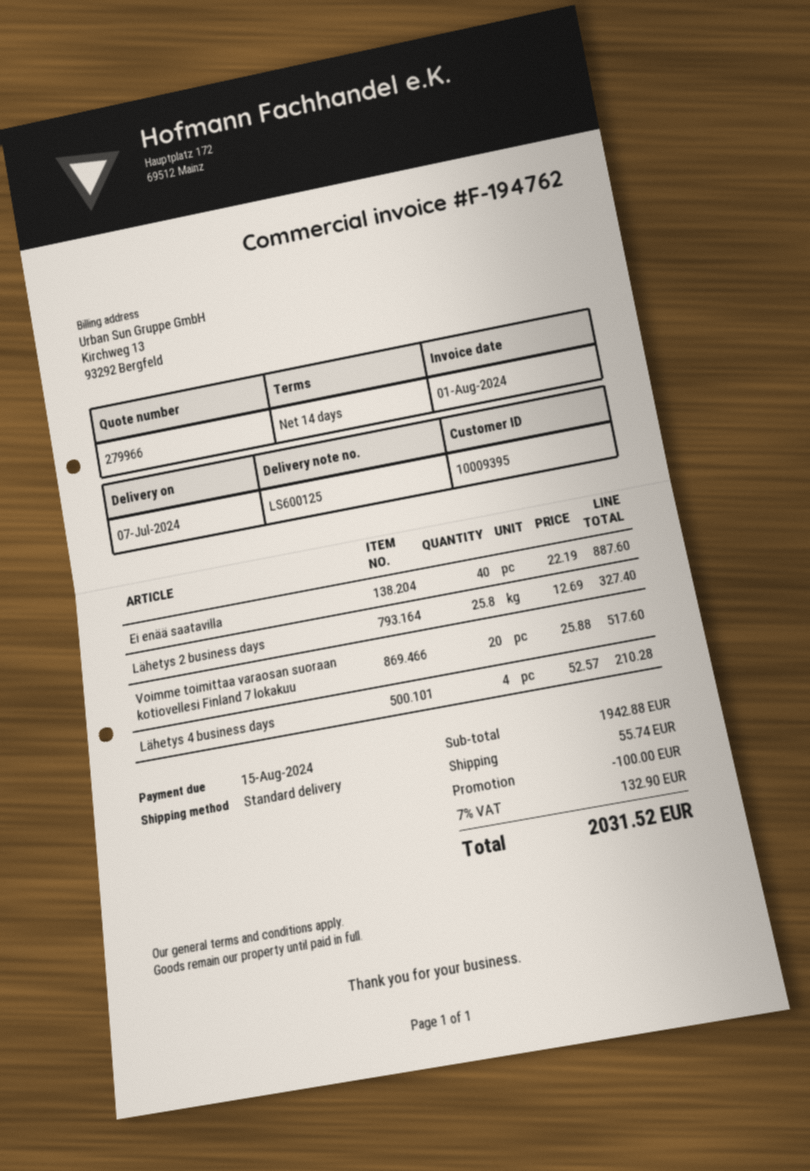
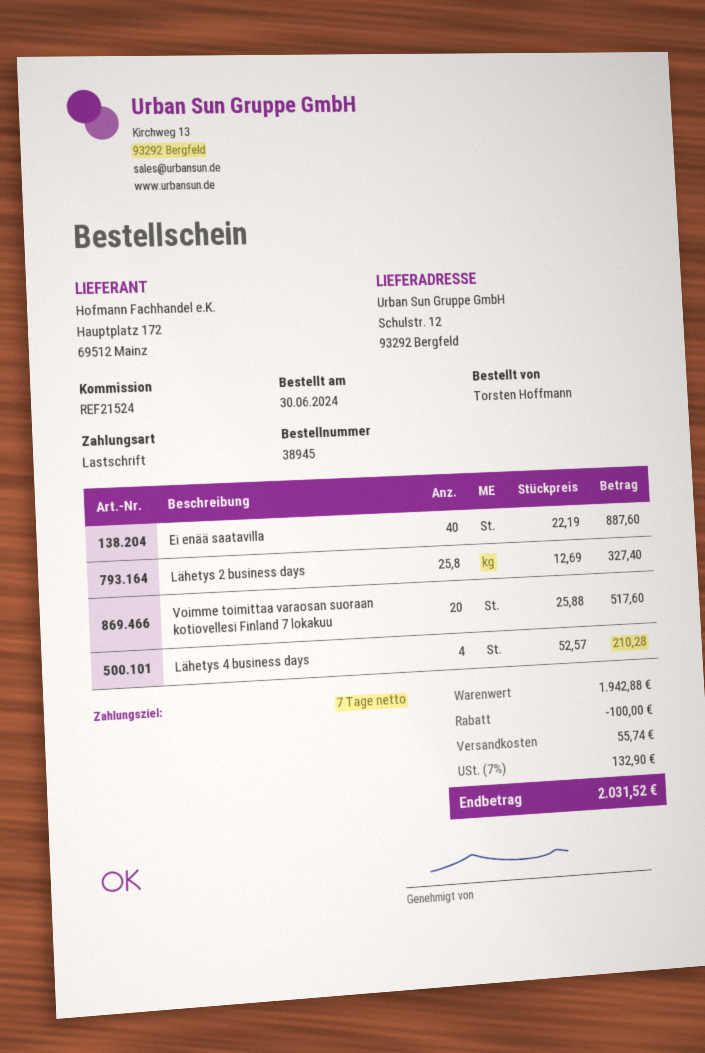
payment terms: 14 days -> 7 days

